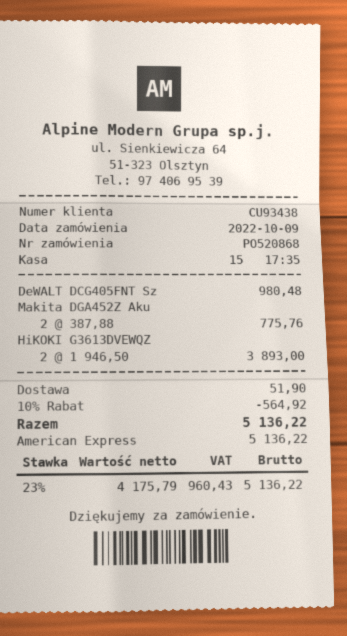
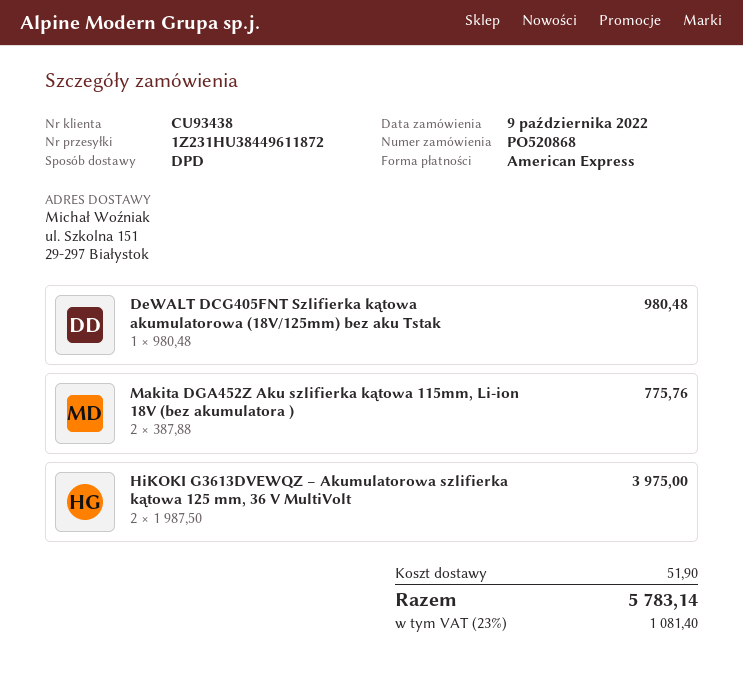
HiKOKI G3613DVEWQZ: 2 x 1946.50 = 3893.00 -> 2 x 1987.50 = 3975.00
discount: 10% = 564.92 -> none
tax: 23% = 960.43 -> 23% = 1081.40
total: 5136.22 -> 5783.14

